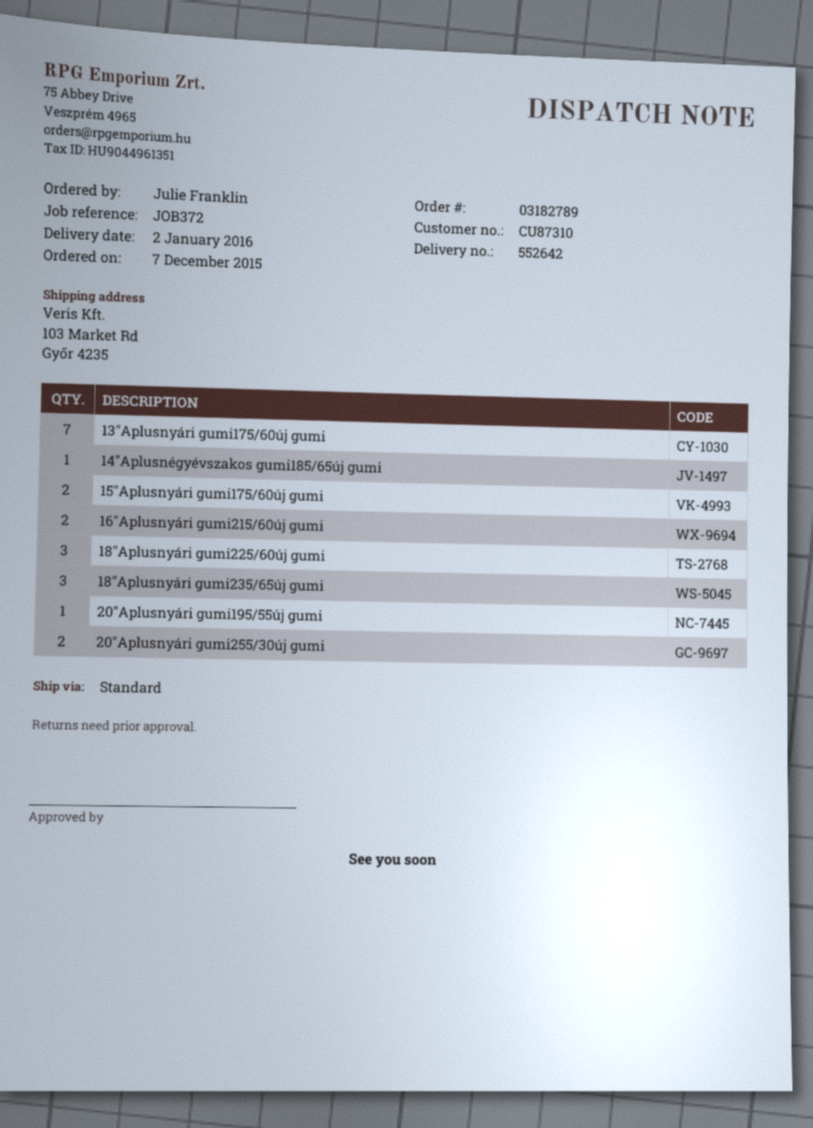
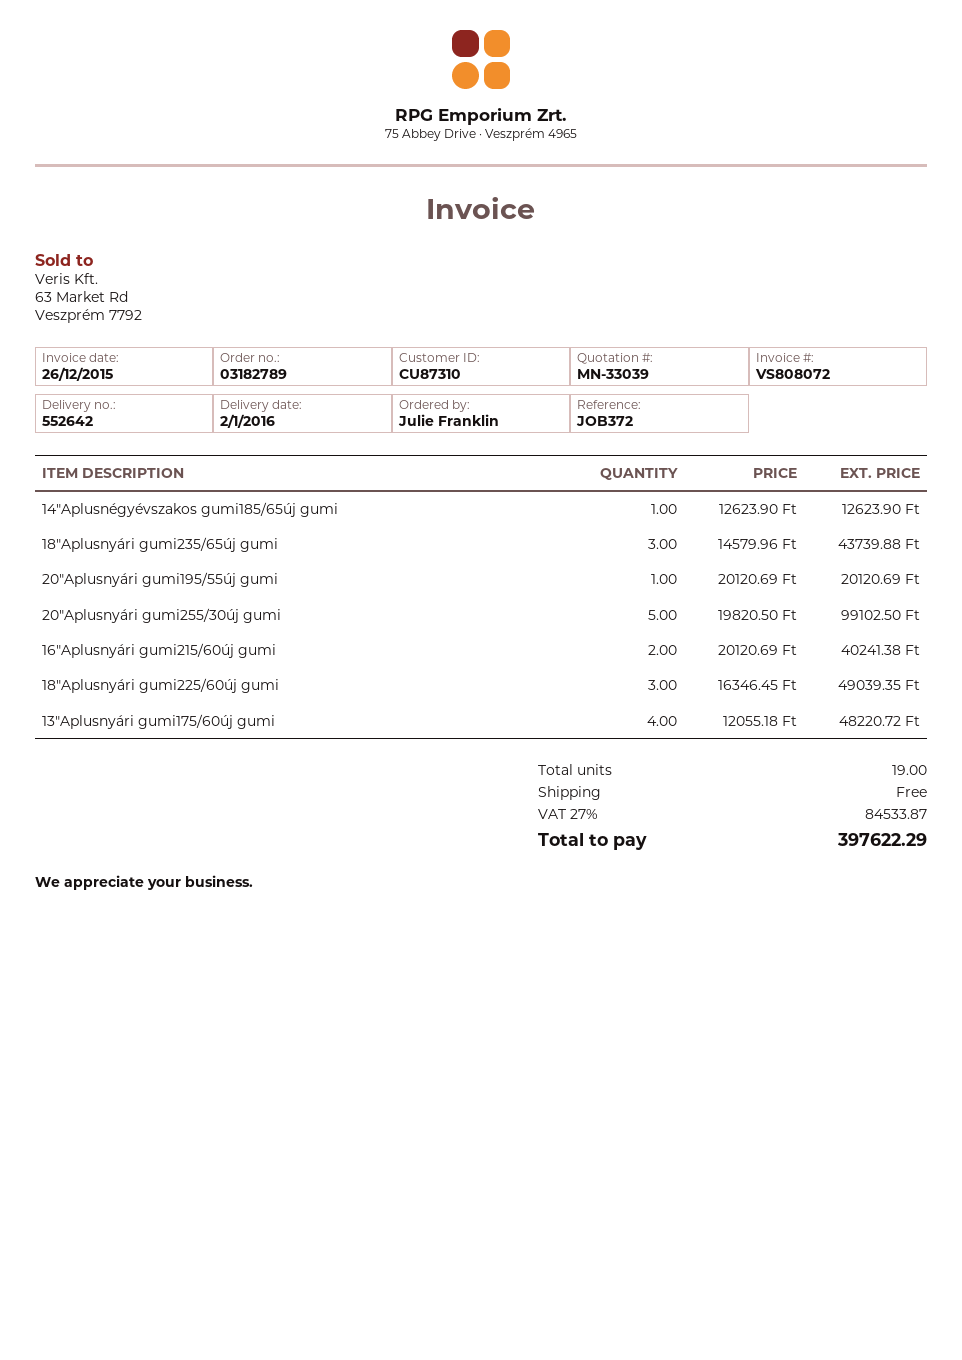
13"Aplusnyári gumi175/60új gumi: 7 -> 4
15"Aplusnyári gumi175/60új gumi: 2 -> none
20"Aplusnyári gumi255/30új gumi: 2 -> 5

